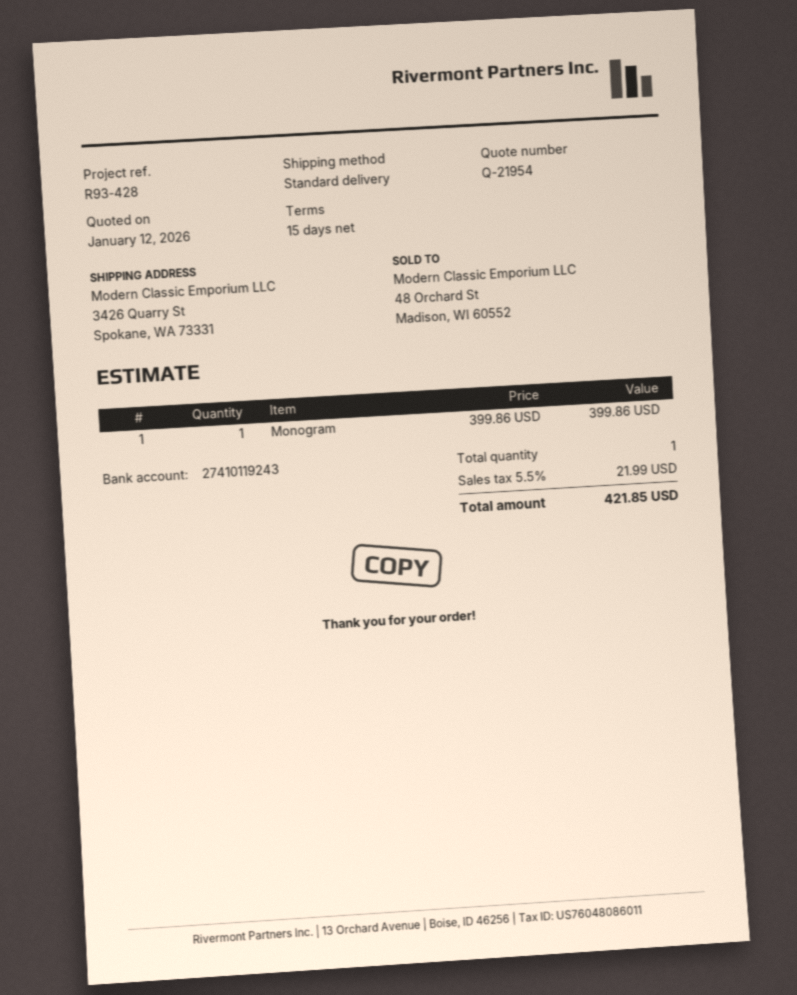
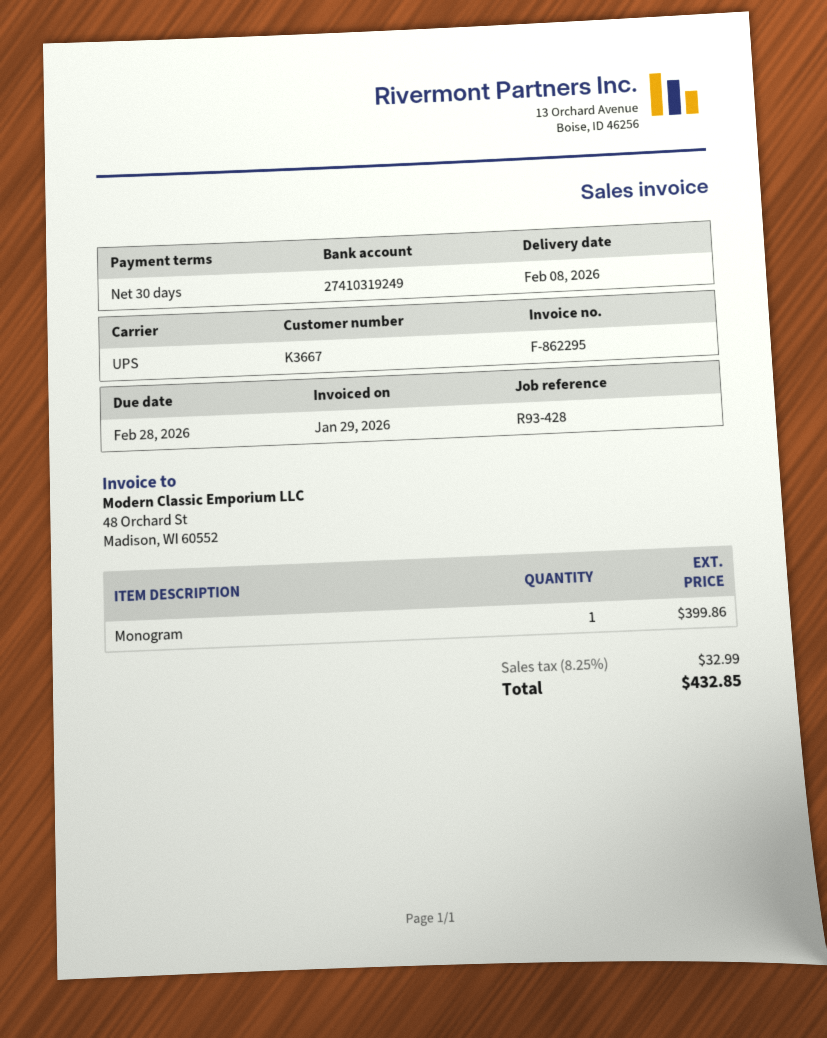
payment terms: 15 days -> 30 days
bank account: 27410119243 -> 27410319249
shipping method: standard -> UPS
tax: 5.5% = 21.99 -> 8.25% = 32.99
total: 421.85 -> 432.85

